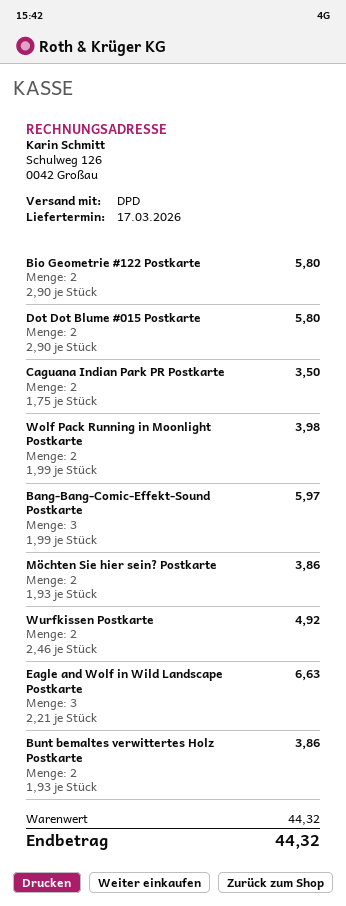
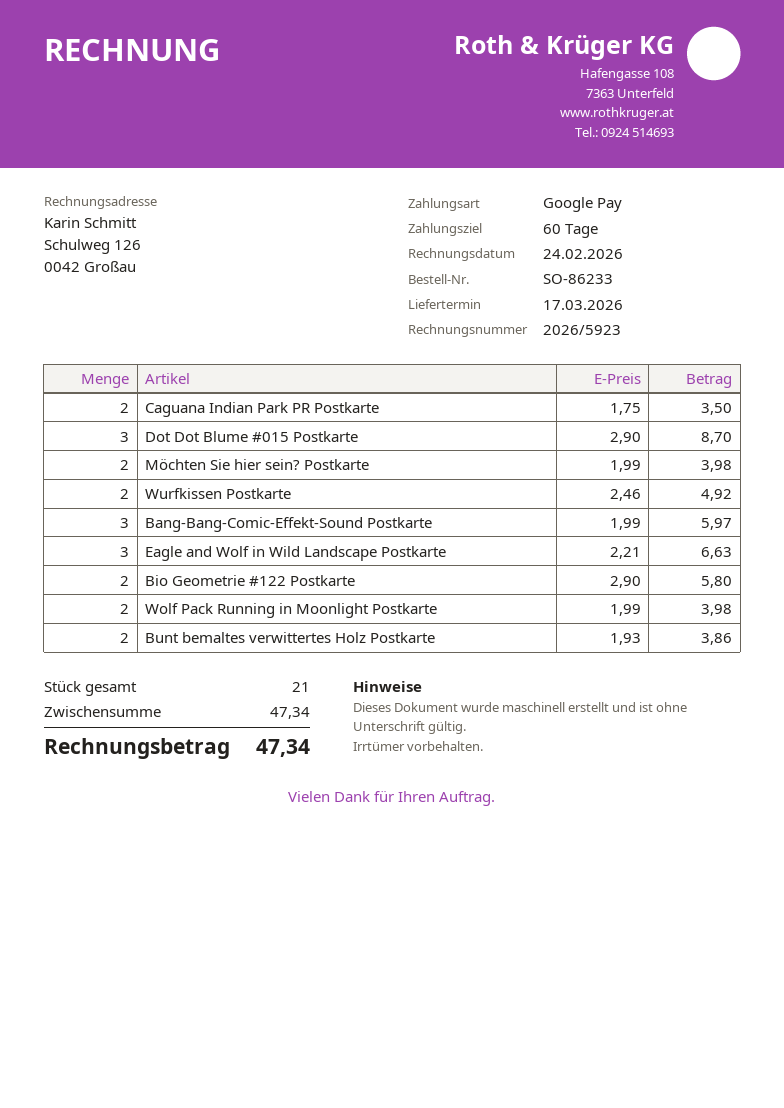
Dot Dot Blume #015 Postkarte: 2 x 2.90 = 5.80 -> 3 x 2.90 = 8.70
Möchten Sie hier sein? Postkarte: 2 x 1.93 = 3.86 -> 2 x 1.99 = 3.98
subtotal: 44.32 -> 47.34
total: 44.32 -> 47.34

